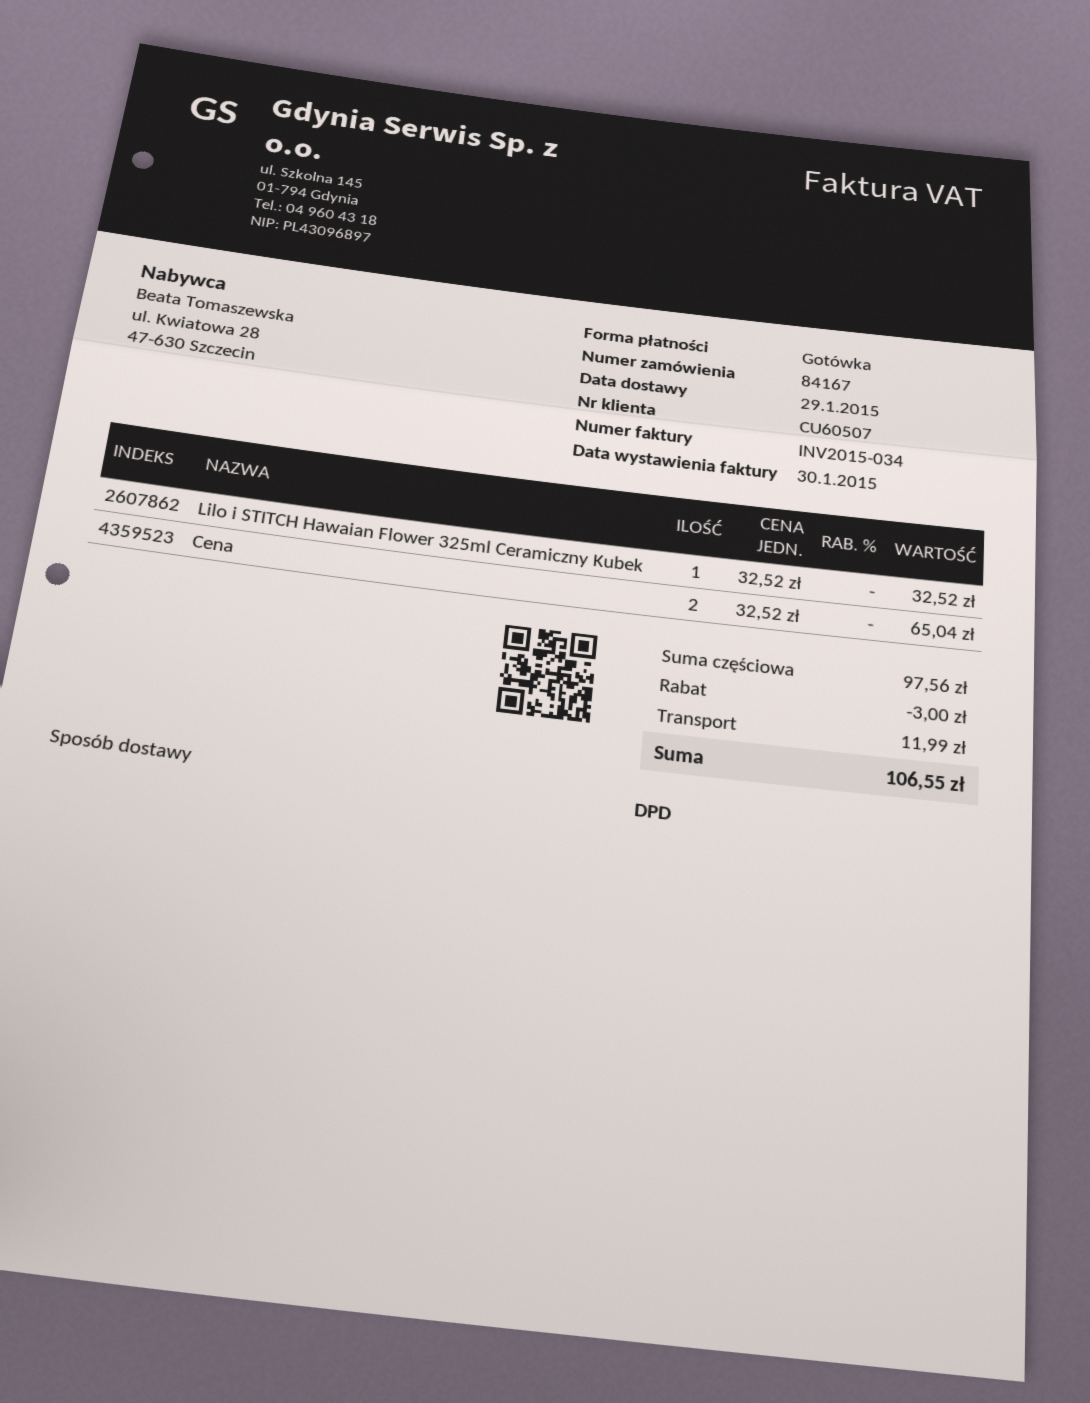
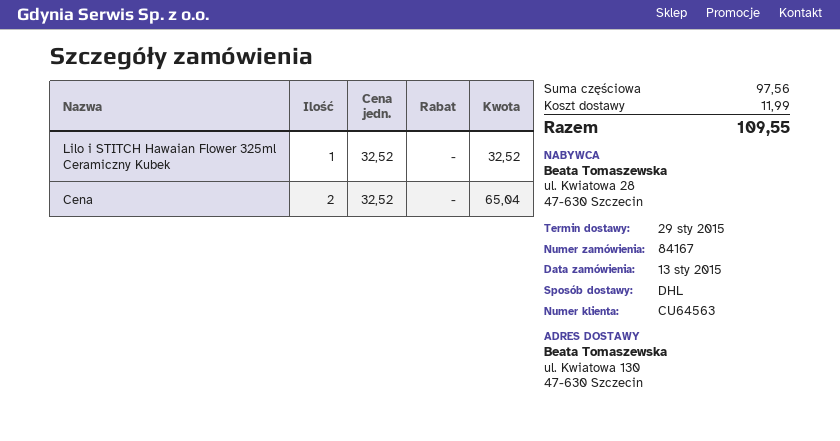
customer number: CU60507 -> CU64563
shipping method: DPD -> DHL
discount: 3.00 -> none
total: 106.55 -> 109.55

